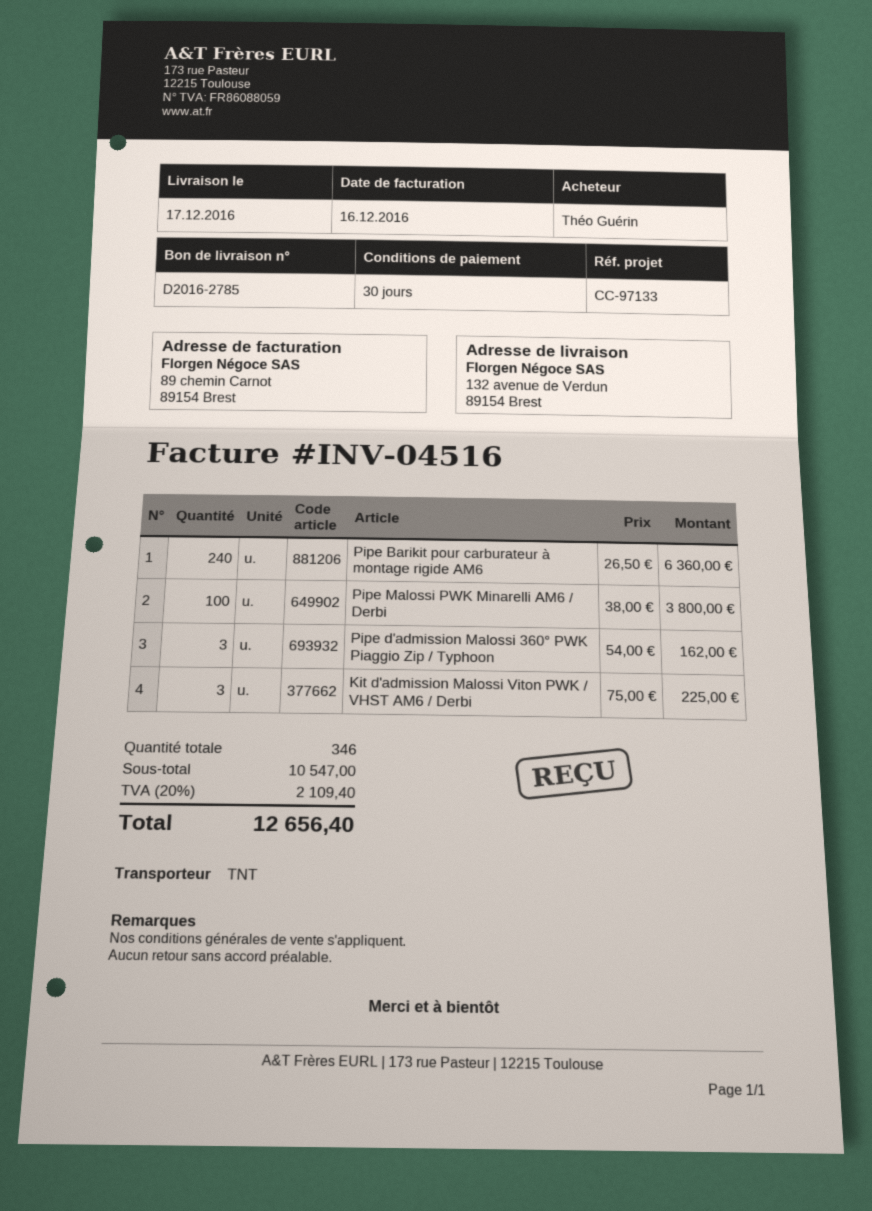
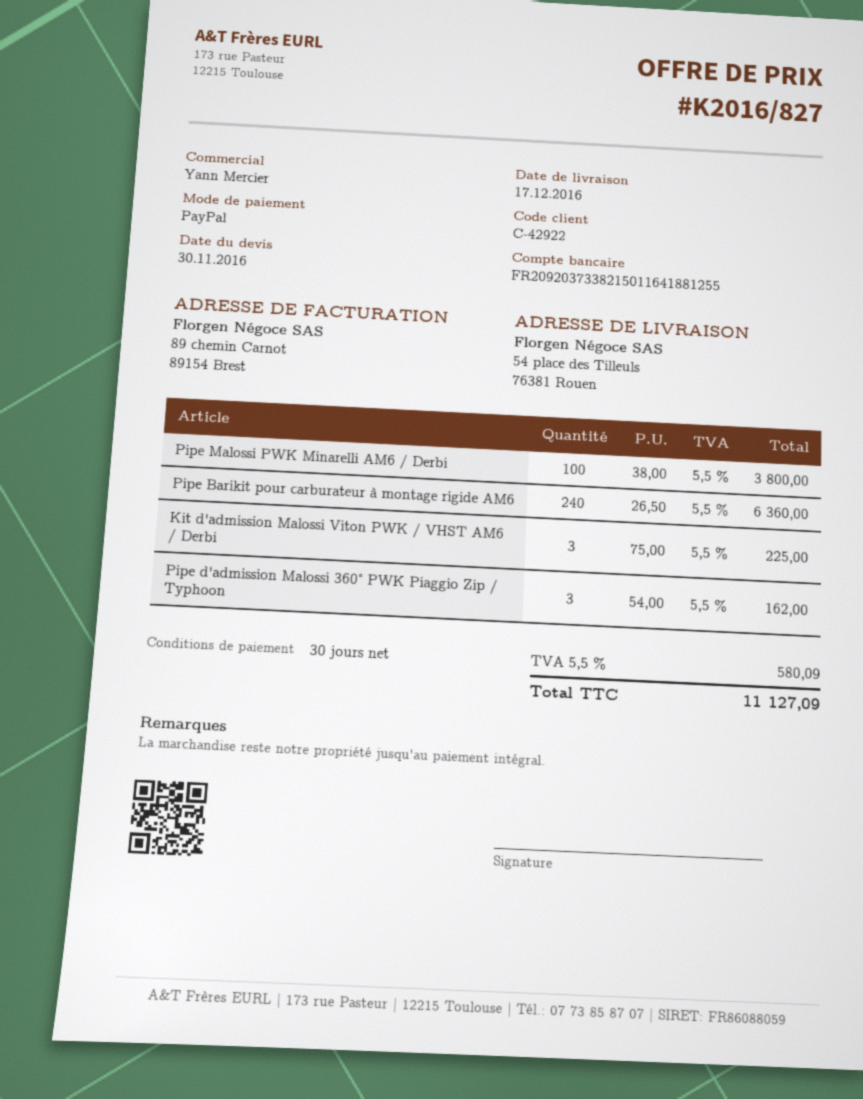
ship to: 132 avenue de Verdun, 89154 Brest -> 54 place des Tilleuls, 76381 Rouen
tax: 20% = 2109.40 -> 5.5% = 580.09
total: 12656.40 -> 11127.09

